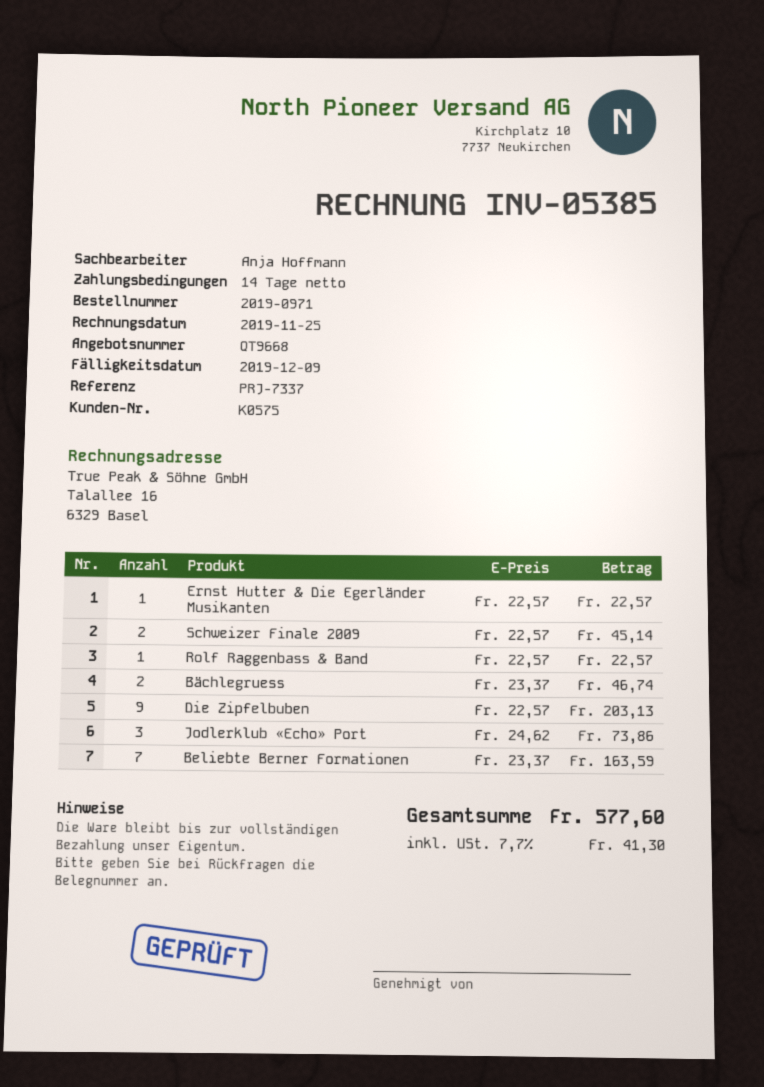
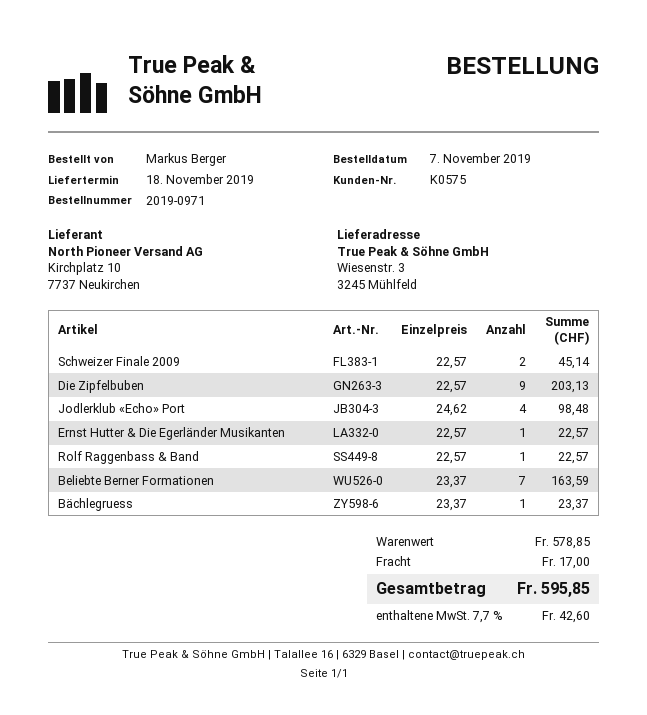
Bächlegruess: 2 x 23.37 = 46.74 -> 1 x 23.37 = 23.37
Jodlerklub «Echo» Port: 3 x 24.62 = 73.86 -> 4 x 24.62 = 98.48
shipping: none -> 17.00
tax: 7.7% = 41.30 -> 7.7% = 42.60
total: 577.60 -> 595.85

